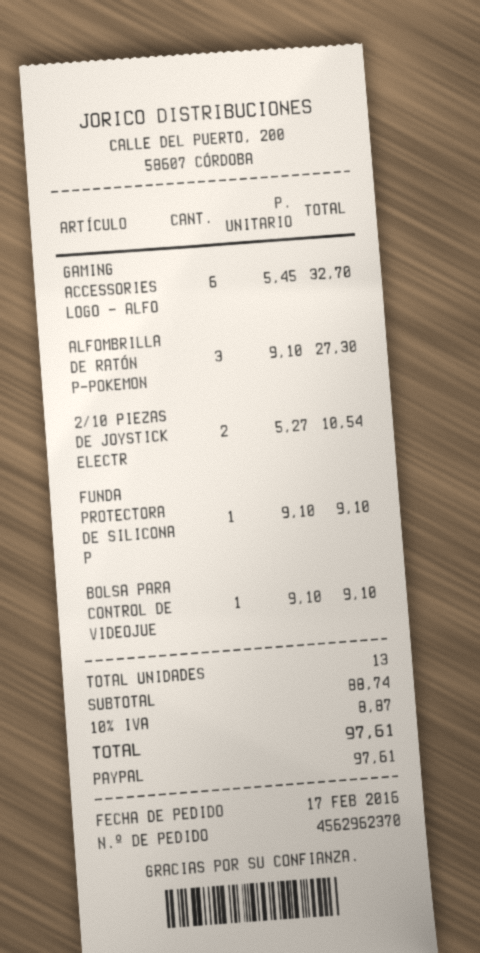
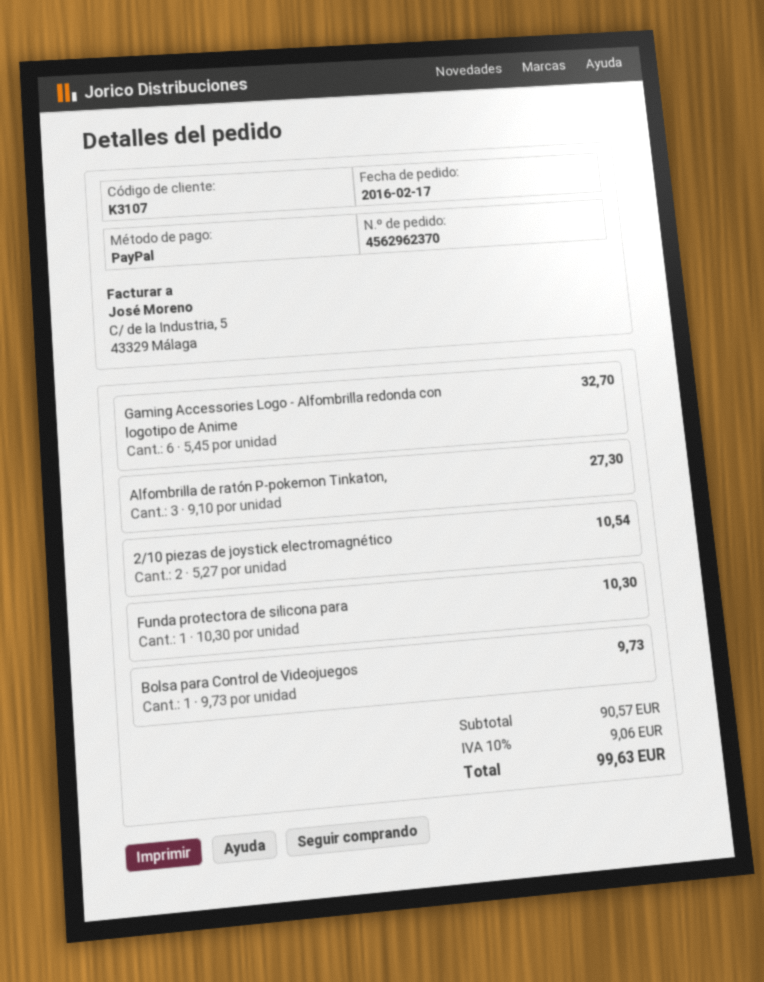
FUNDA PROTECTORA DE SILICONA P: 1 x 9.10 = 9.10 -> 1 x 10.30 = 10.30
BOLSA PARA CONTROL DE VIDEOJUE: 1 x 9.10 = 9.10 -> 1 x 9.73 = 9.73
subtotal: 88.74 -> 90.57
tax: 10% = 8.87 -> 10% = 9.06
total: 97.61 -> 99.63

